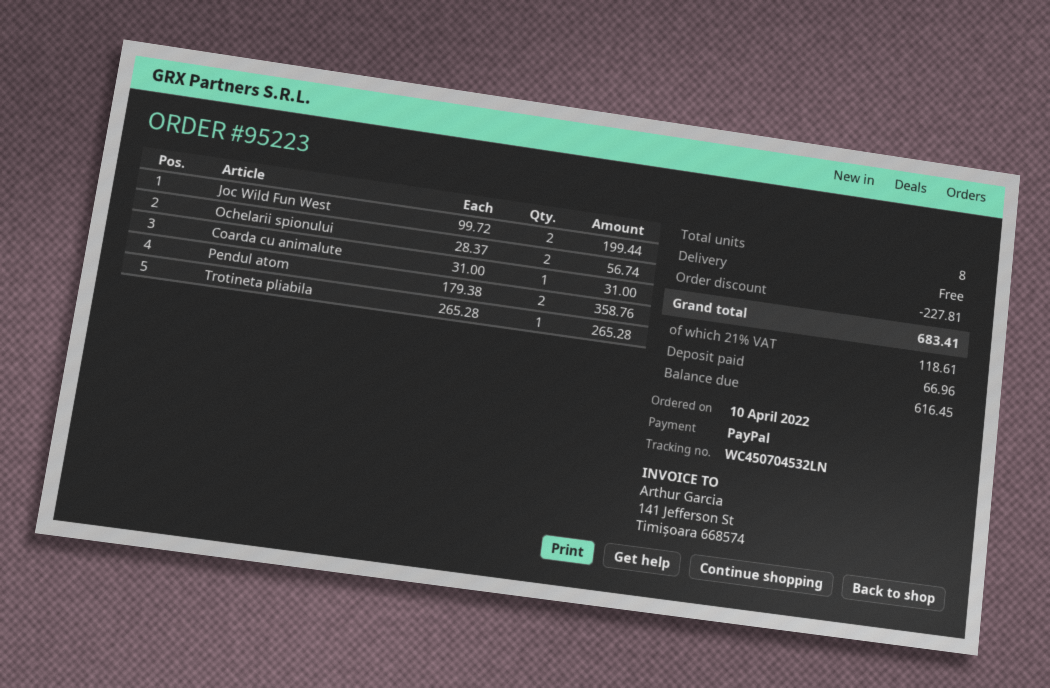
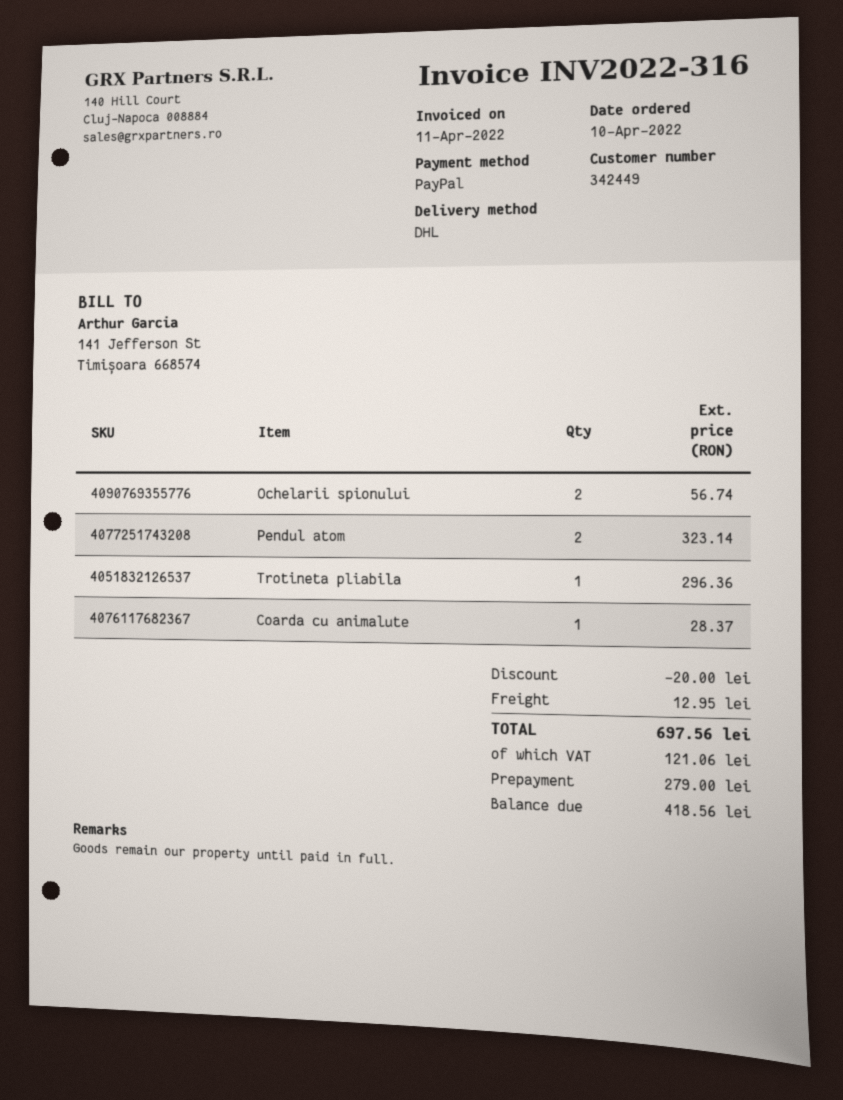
Joc Wild Fun West: 2 for 199.44 -> none
Coarda cu animalute: 1 for 31.00 -> 1 for 28.37
Pendul atom: 2 for 358.76 -> 2 for 323.14
Trotineta pliabila: 1 for 265.28 -> 1 for 296.36
discount: 227.81 -> 20.00
shipping: 0.00 -> 12.95
tax: 118.61 -> 121.06
total: 683.41 -> 697.56
deposit: 66.96 -> 279.00
balance: 616.45 -> 418.56

